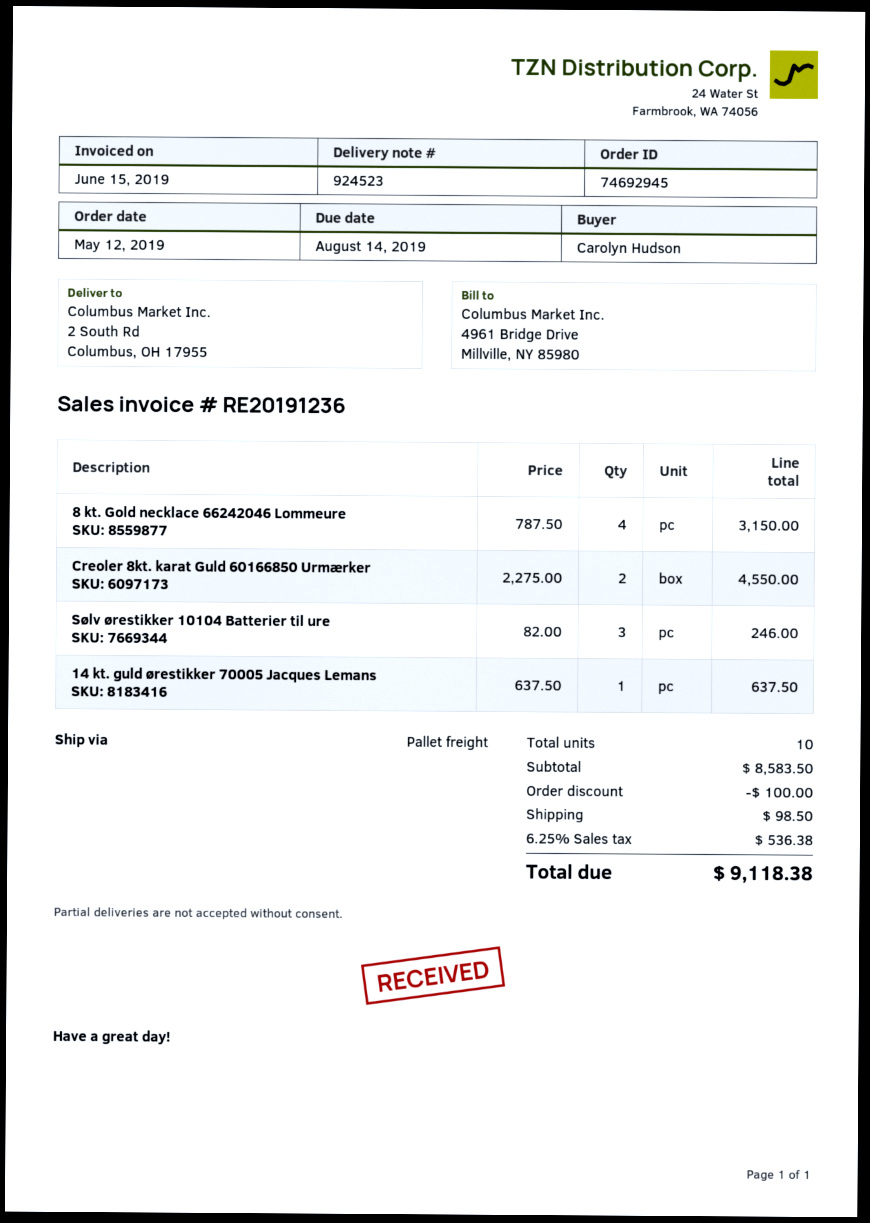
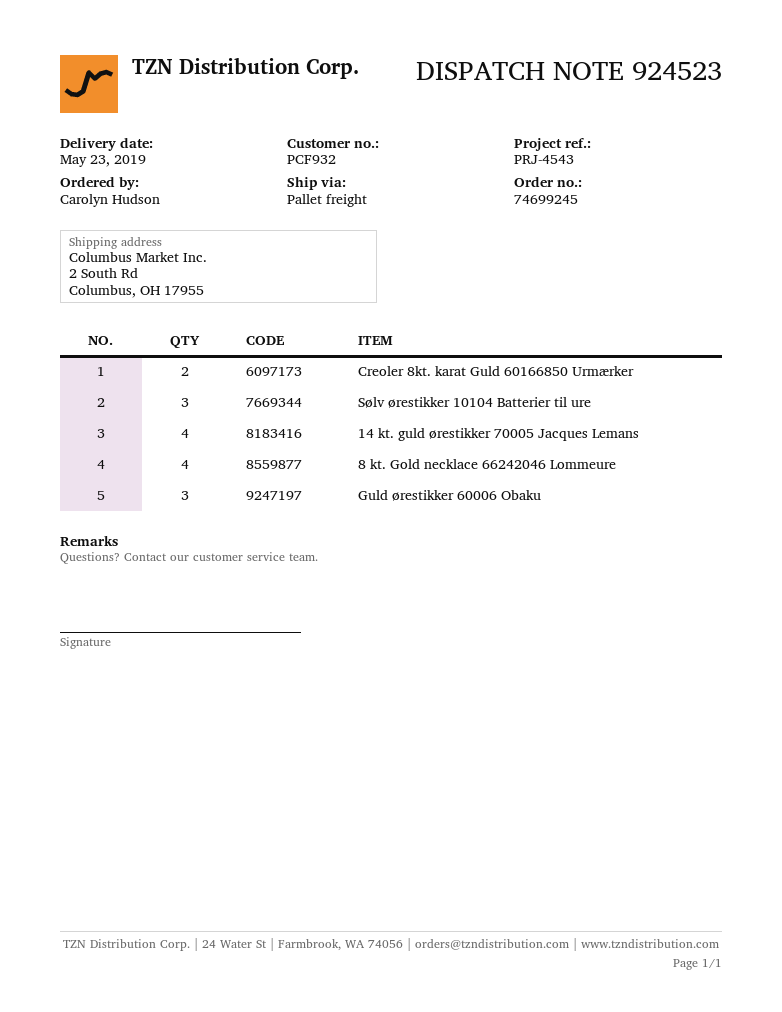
order number: 74692945 -> 74699245
14 kt. guld ørestikker 70005 Jacques Lemans: 1 -> 4
Guld ørestikker 60006 Obaku: none -> 3

